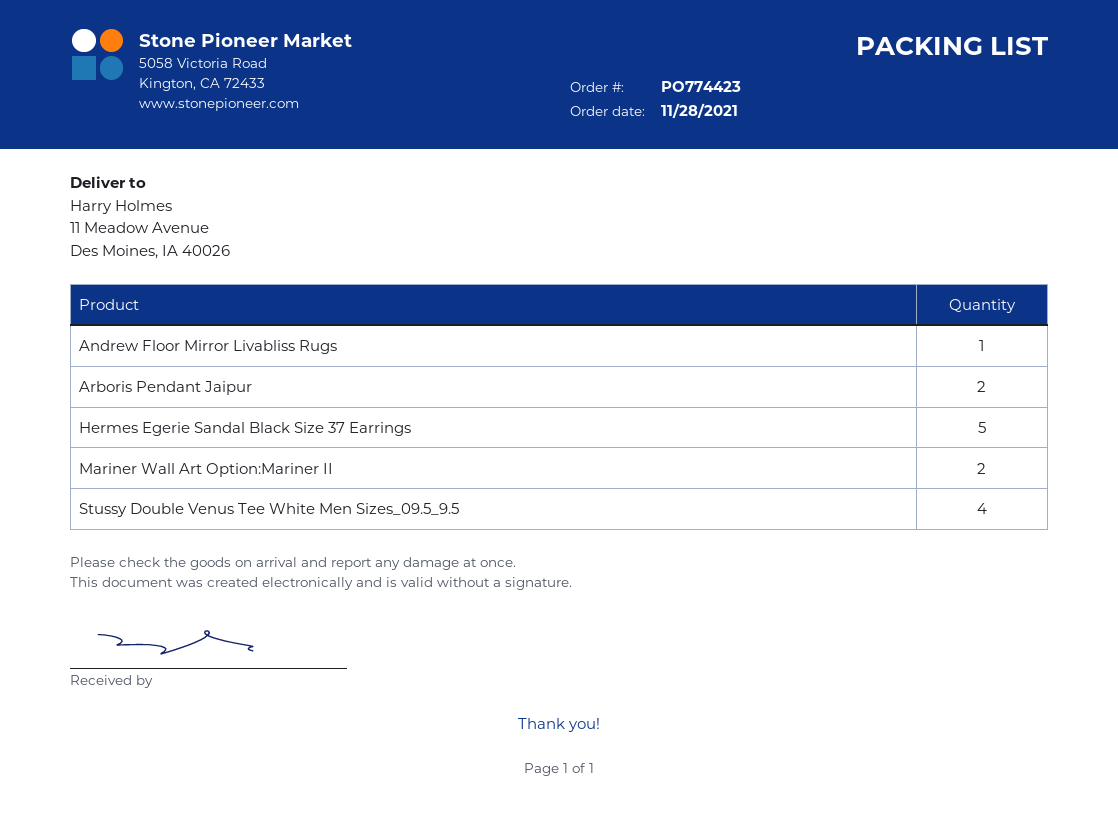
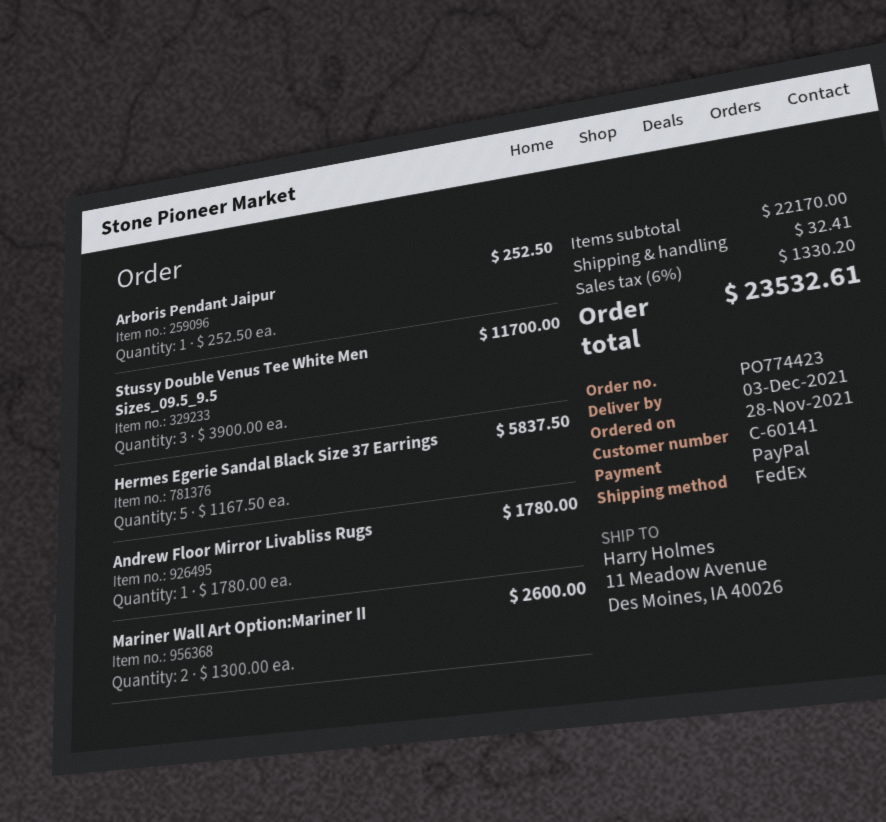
Arboris Pendant Jaipur: 2 -> 1
Stussy Double Venus Tee White Men Sizes_09.5_9.5: 4 -> 3

